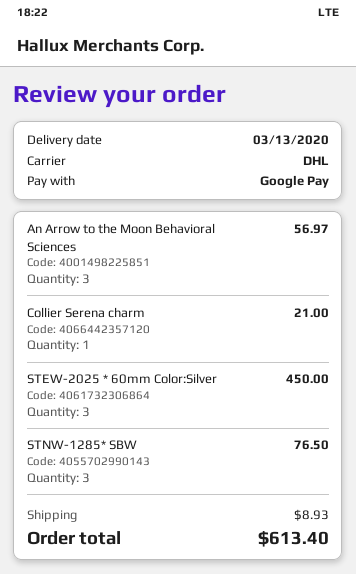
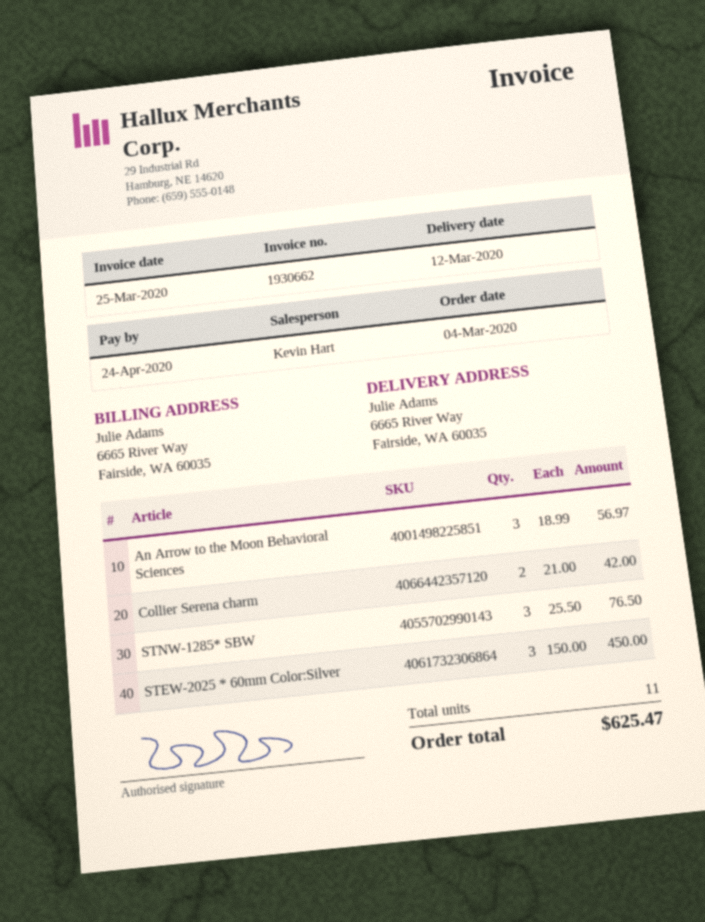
delivery date: 2020-03-13 -> 2020-03-12
Collier Serena charm: 1 for 21.00 -> 2 for 42.00
shipping: 8.93 -> none
total: 613.40 -> 625.47

